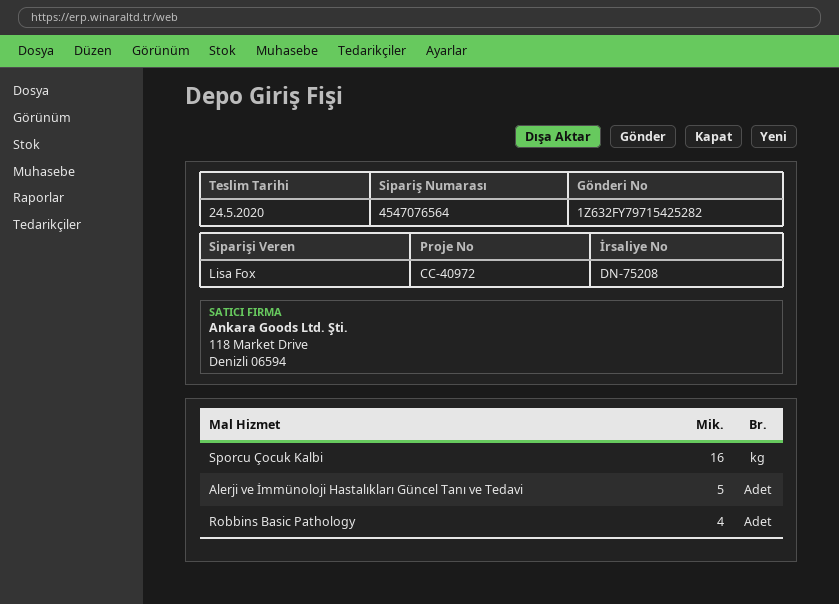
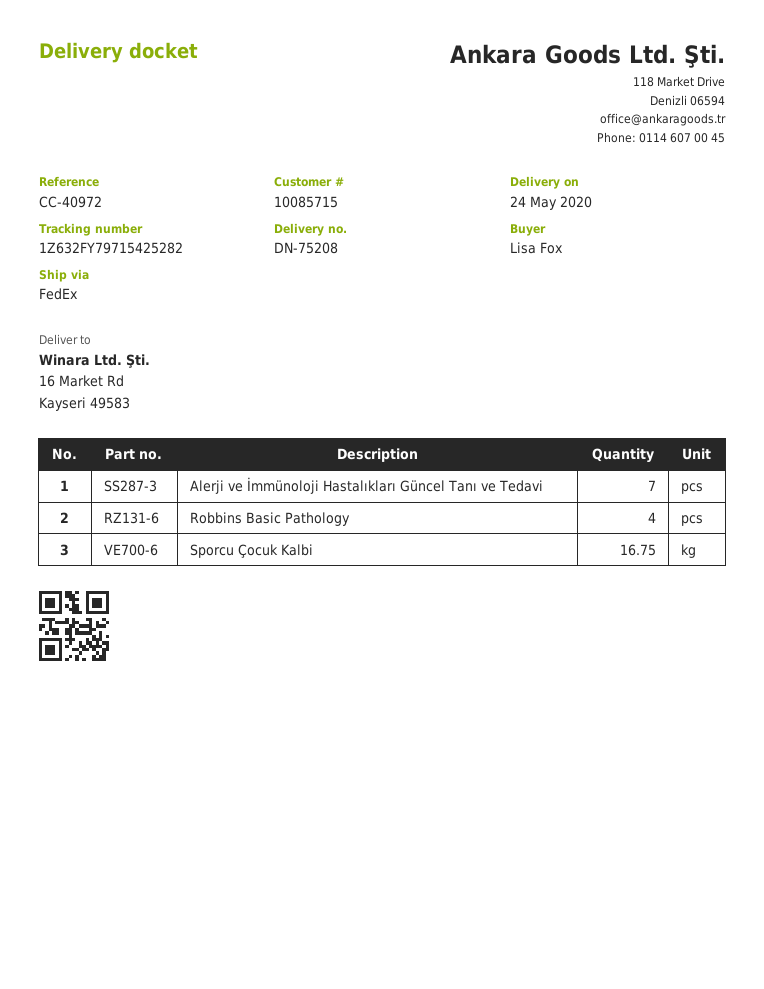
Sporcu Çocuk Kalbi: 16 -> 16.75
Alerji ve İmmünoloji Hastalıkları Güncel Tanı ve Tedavi: 5 -> 7

